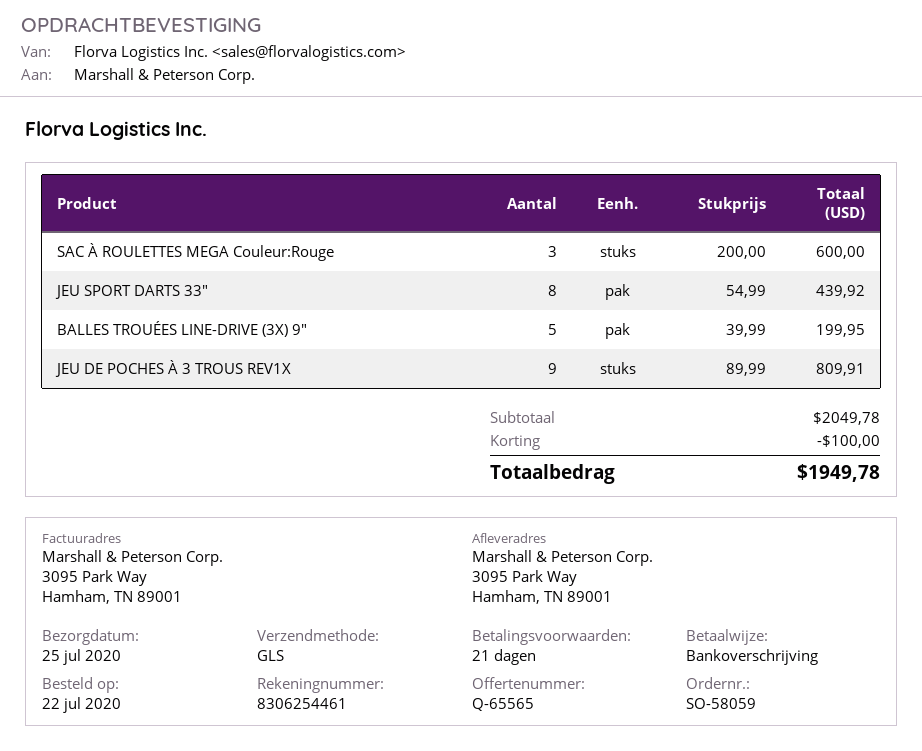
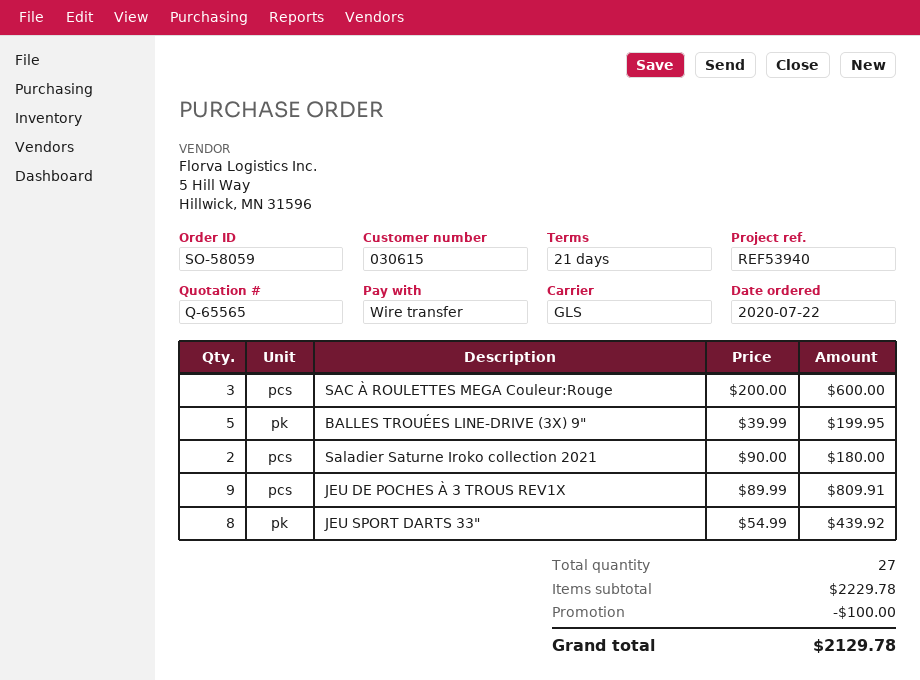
Saladier Saturne Iroko collection 2021: none -> 2 x 90.00 = 180.00
subtotal: 2049.78 -> 2229.78
total: 1949.78 -> 2129.78

